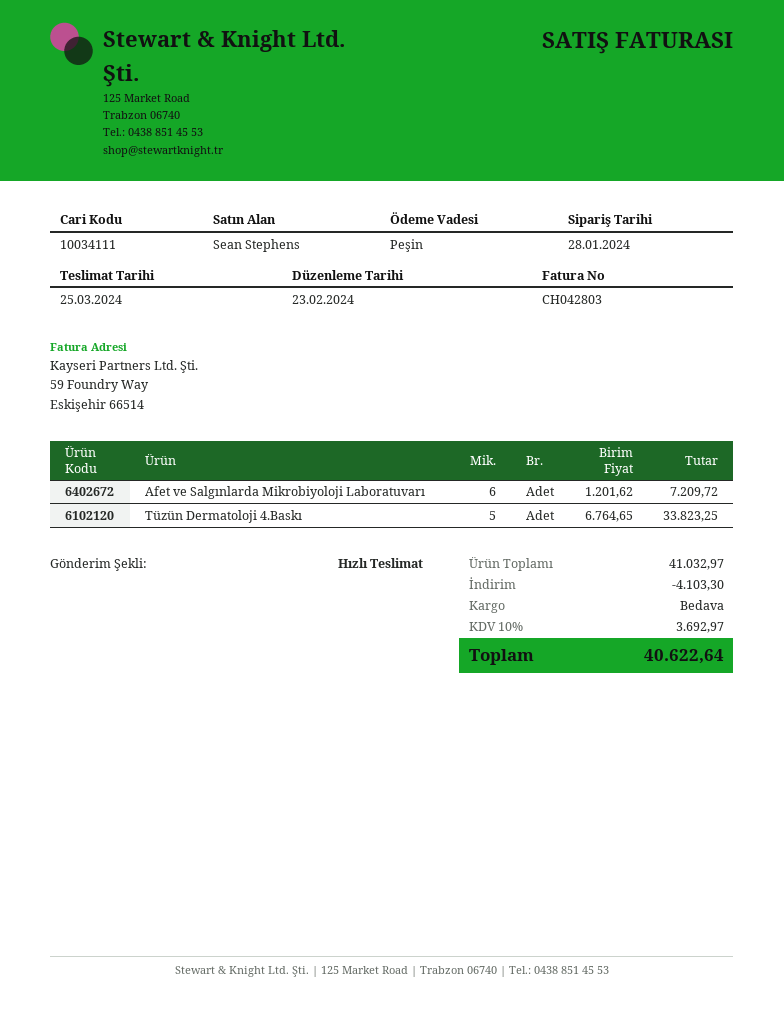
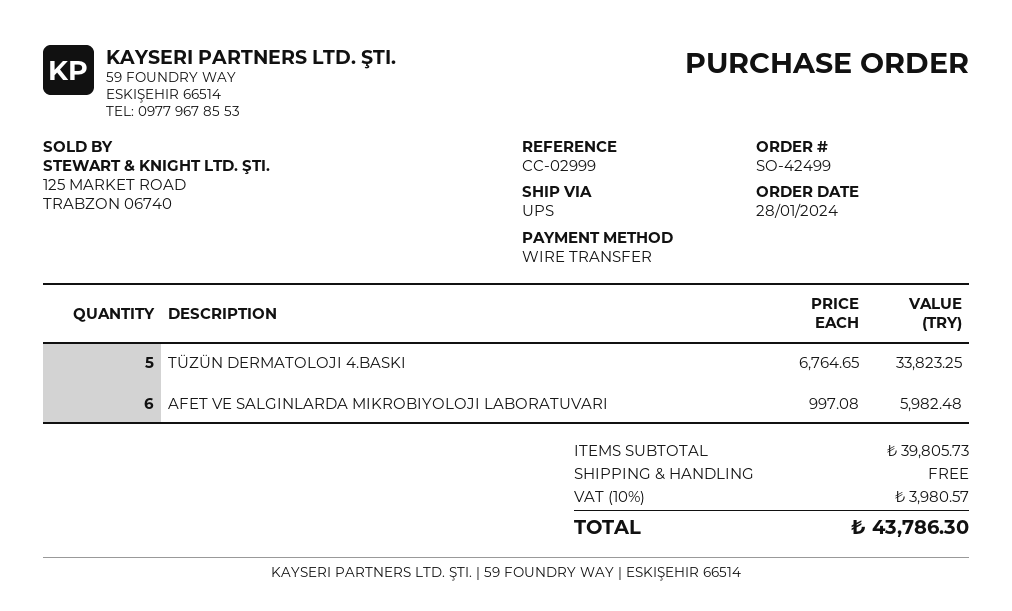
shipping method: express -> UPS
Afet ve Salgınlarda Mikrobiyoloji Laboratuvarı: 6 x 1201.62 = 7209.72 -> 6 x 997.08 = 5982.48
subtotal: 41032.97 -> 39805.73
discount: 4103.30 -> none
tax: 10% = 3692.97 -> 10% = 3980.57
total: 40622.64 -> 43786.30

